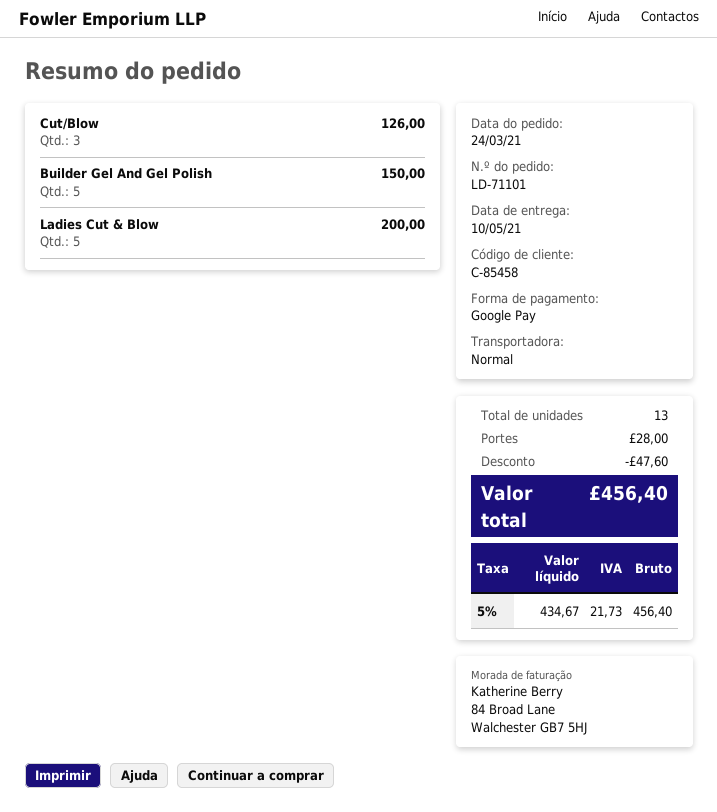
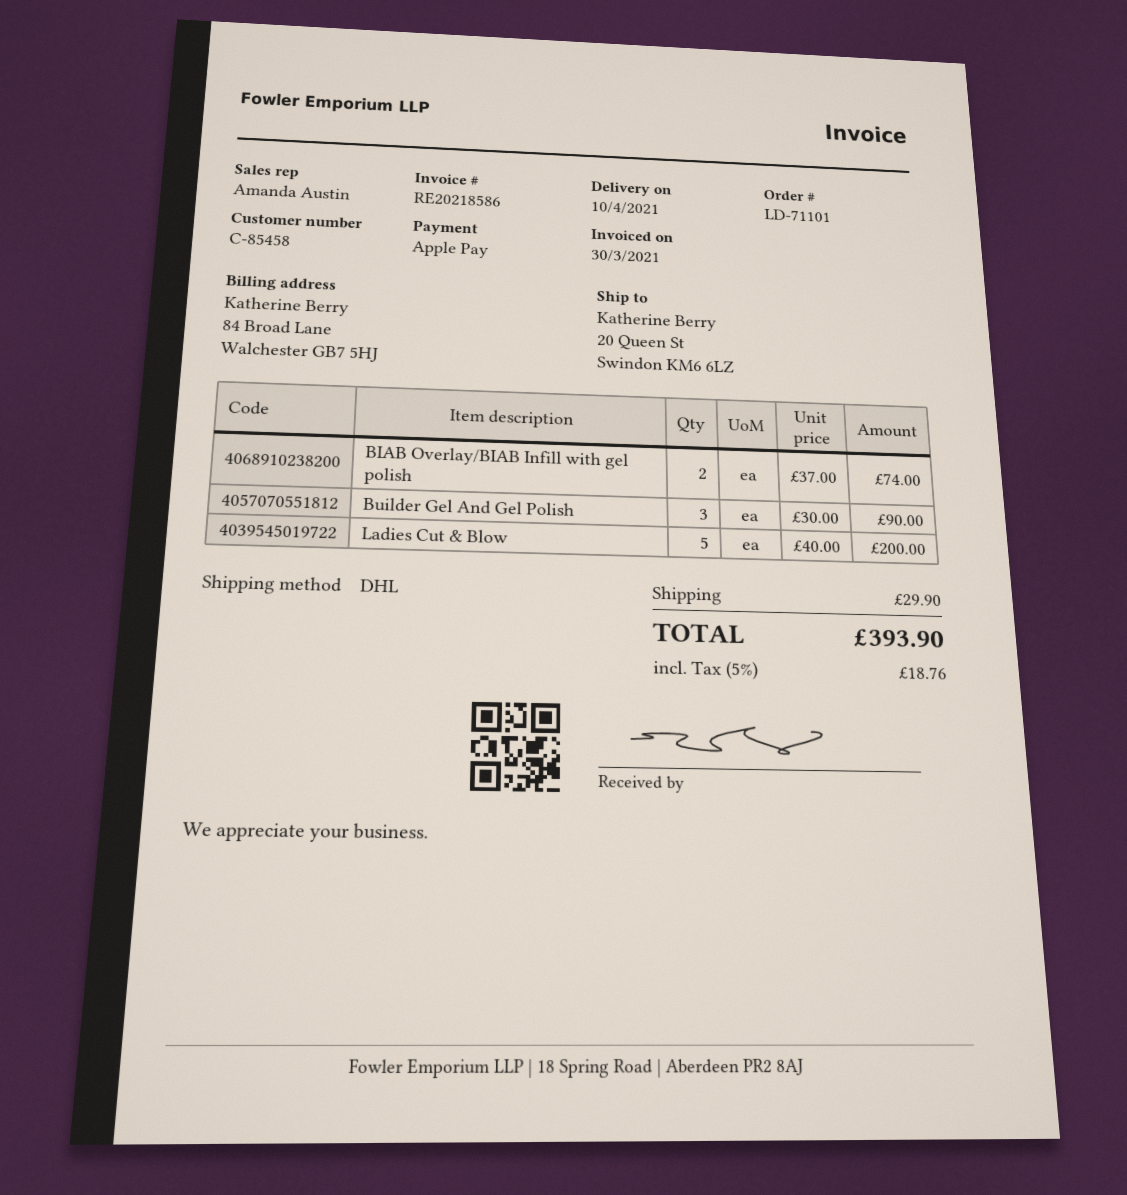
delivery date: 2021-05-10 -> 2021-04-10
payment method: Google Pay -> Apple Pay
shipping method: standard -> DHL
Cut/Blow: 3 for 126.00 -> none
Builder Gel And Gel Polish: 5 for 150.00 -> 3 for 90.00
BIAB Overlay/BIAB Infill with gel polish: none -> 2 for 74.00
discount: 47.60 -> none
shipping: 28.00 -> 29.90
tax: 5% = 21.73 -> 5% = 18.76
total: 456.40 -> 393.90

